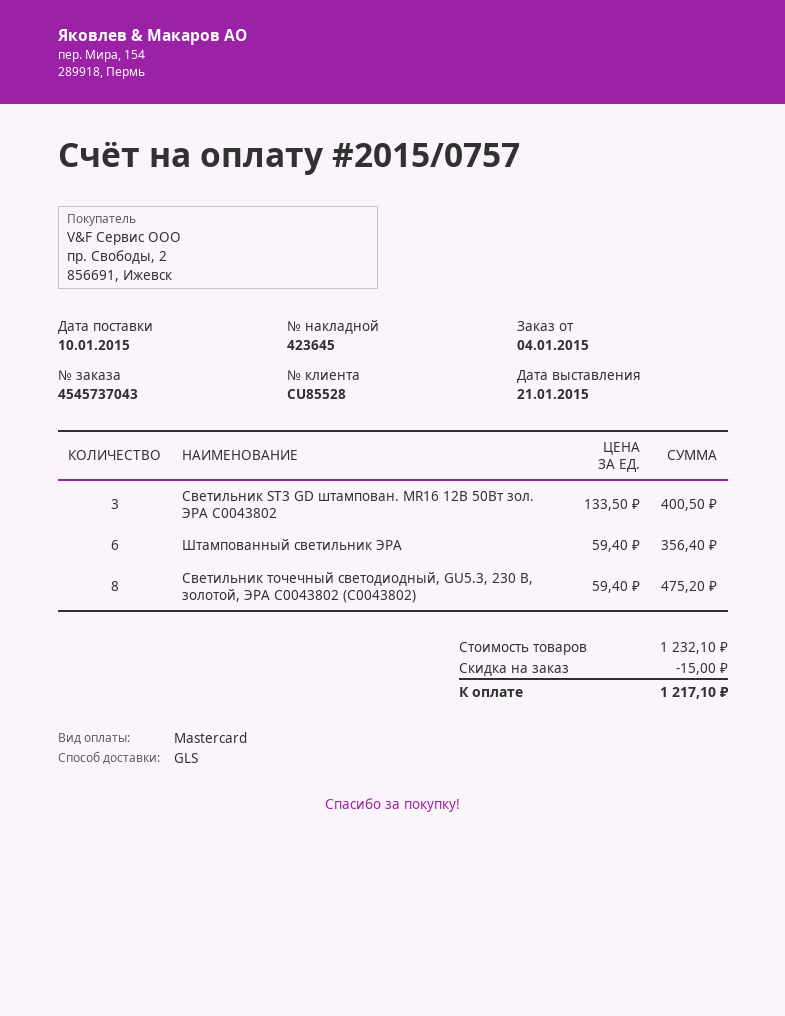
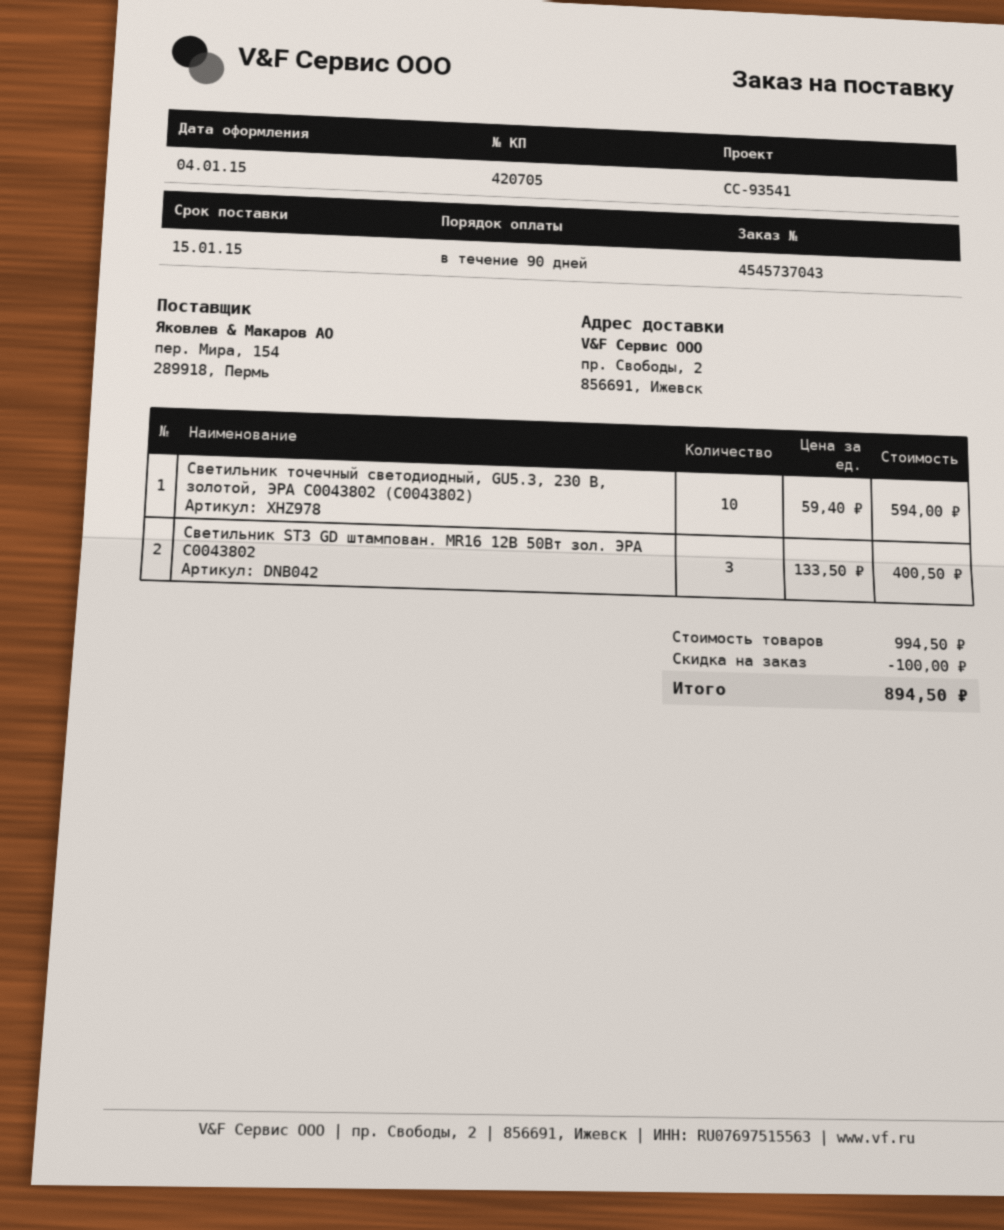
delivery date: 2015-01-10 -> 2015-01-15
Штампованный светильник ЭРА: 6 x 59.40 = 356.40 -> none
Светильник точечный светодиодный, GU5.3, 230 В, золотой, ЭРА C0043802 (C0043802): 8 x 59.40 = 475.20 -> 10 x 59.40 = 594.00
subtotal: 1232.10 -> 994.50
discount: 15.00 -> 100.00
total: 1217.10 -> 894.50

